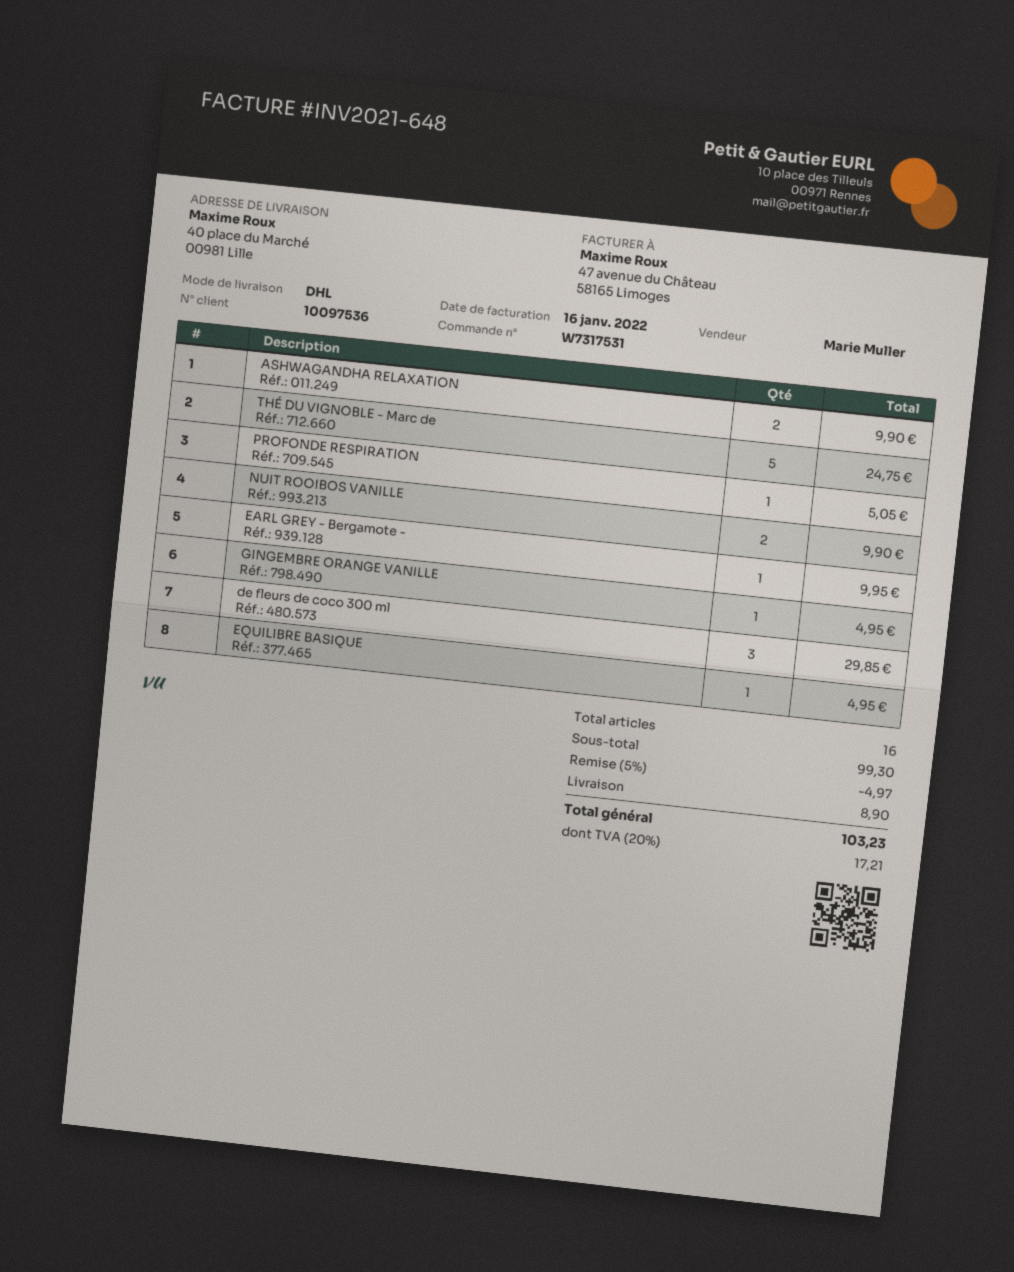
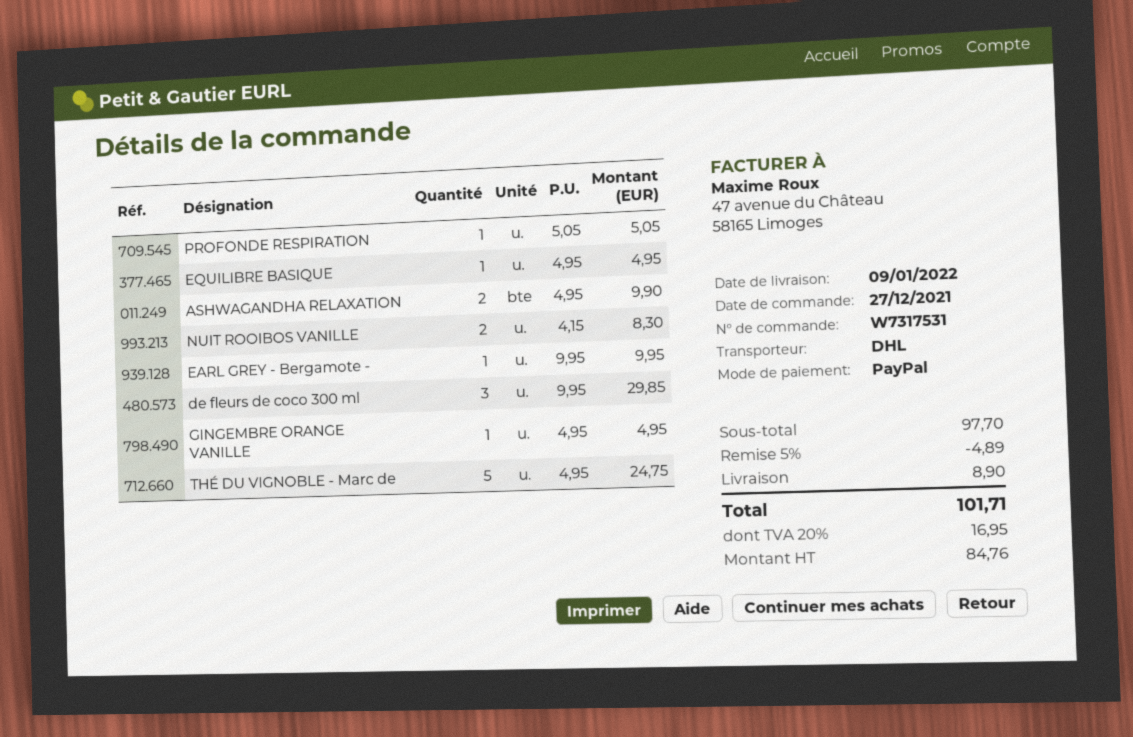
NUIT ROOIBOS VANILLE: 2 for 9.90 -> 2 for 8.30
subtotal: 99.30 -> 97.70
discount: 5% = 4.97 -> 5% = 4.89
tax: 20% = 17.21 -> 20% = 16.95
total: 103.23 -> 101.71

